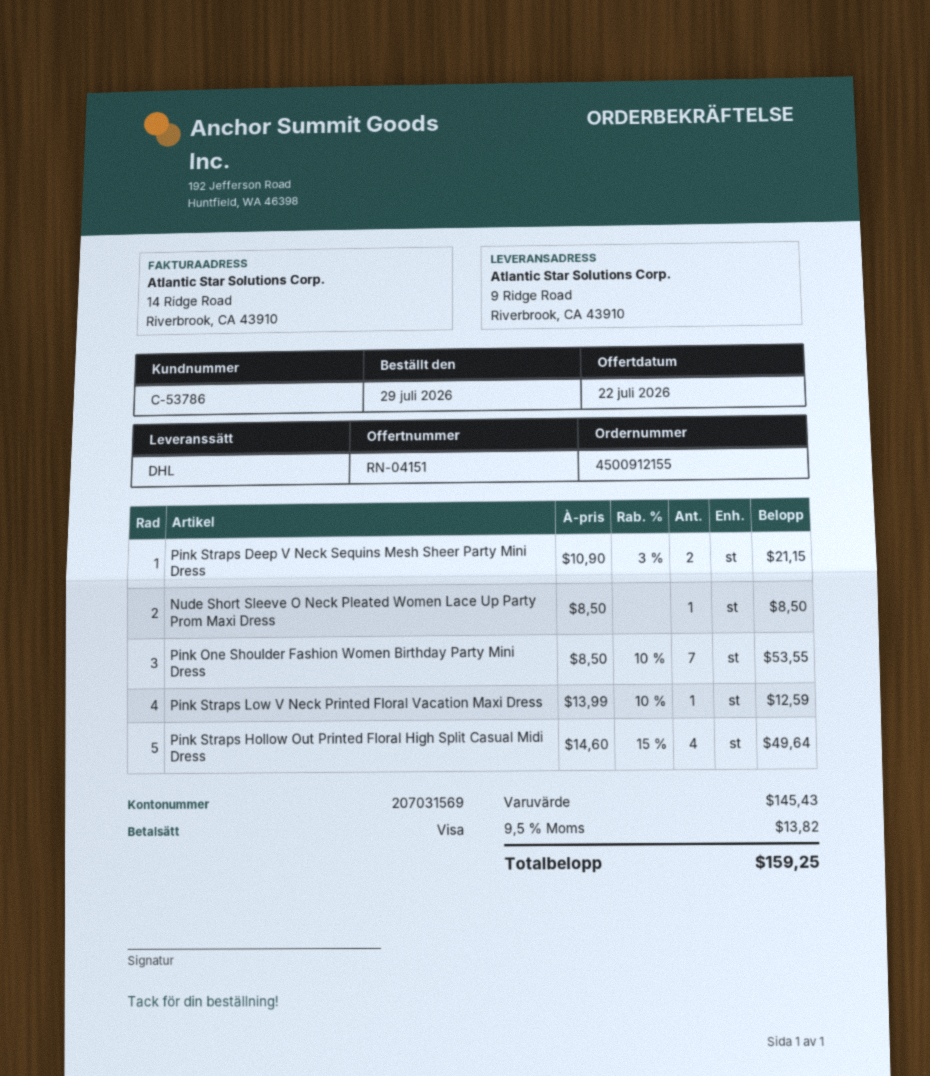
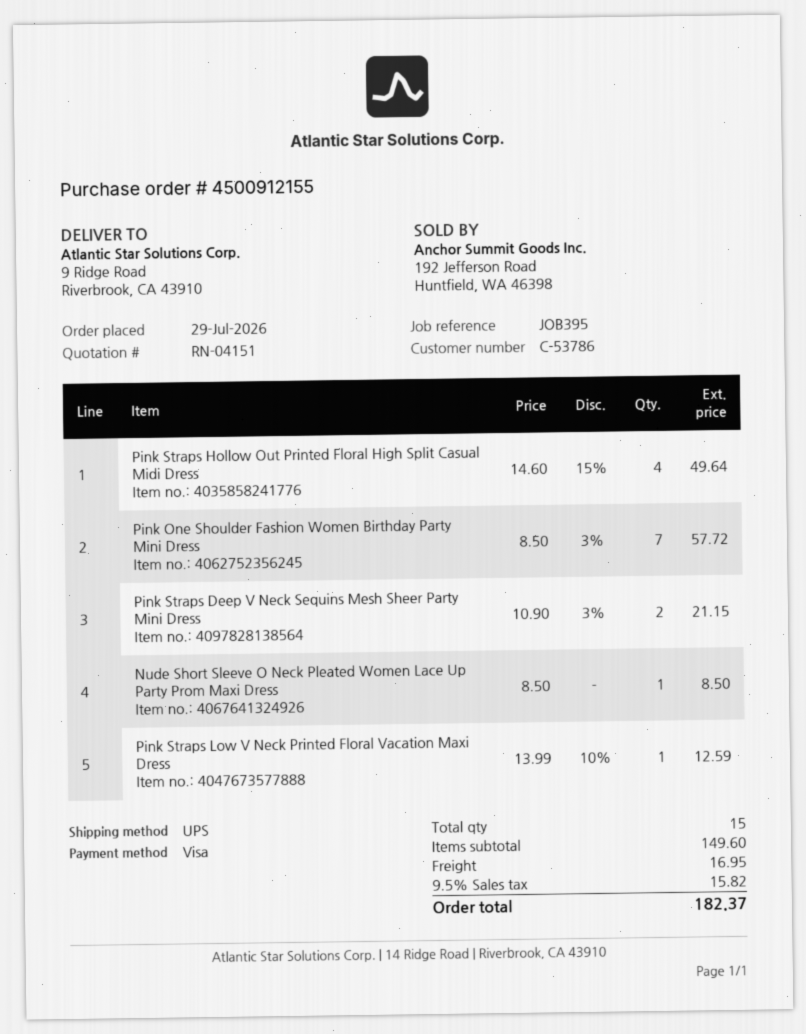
shipping method: DHL -> UPS
Pink One Shoulder Fashion Women Birthday Party Mini Dress: 7 x 8.50 - 10% = 53.55 -> 7 x 8.50 - 3% = 57.72
subtotal: 145.43 -> 149.60
shipping: none -> 16.95
tax: 9.5% = 13.82 -> 9.5% = 15.82
total: 159.25 -> 182.37

